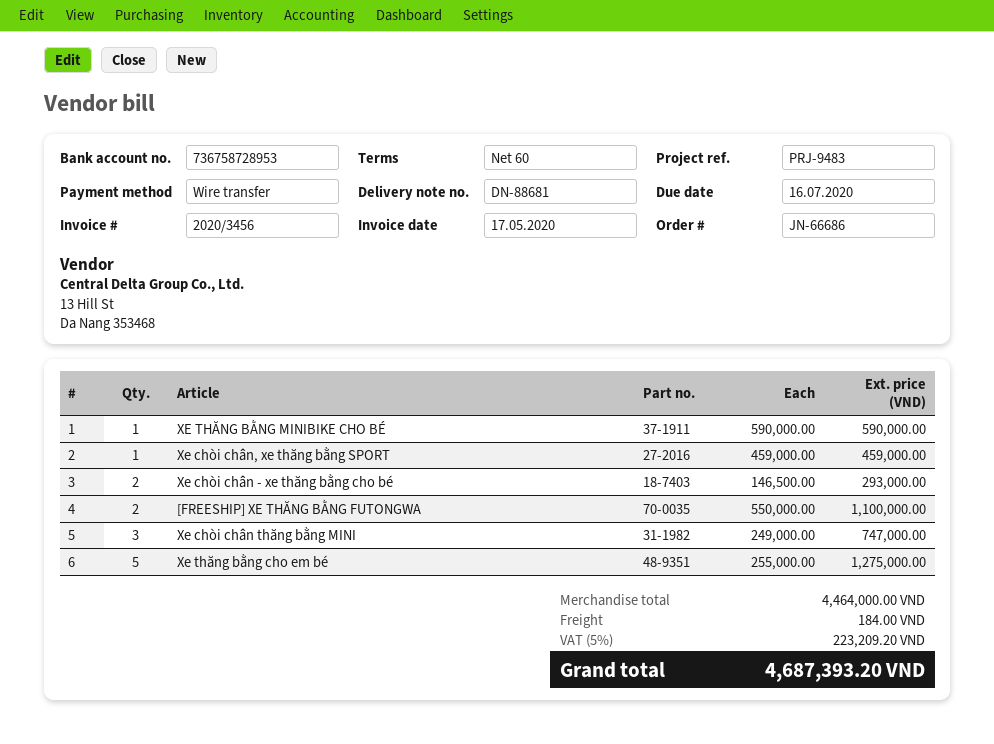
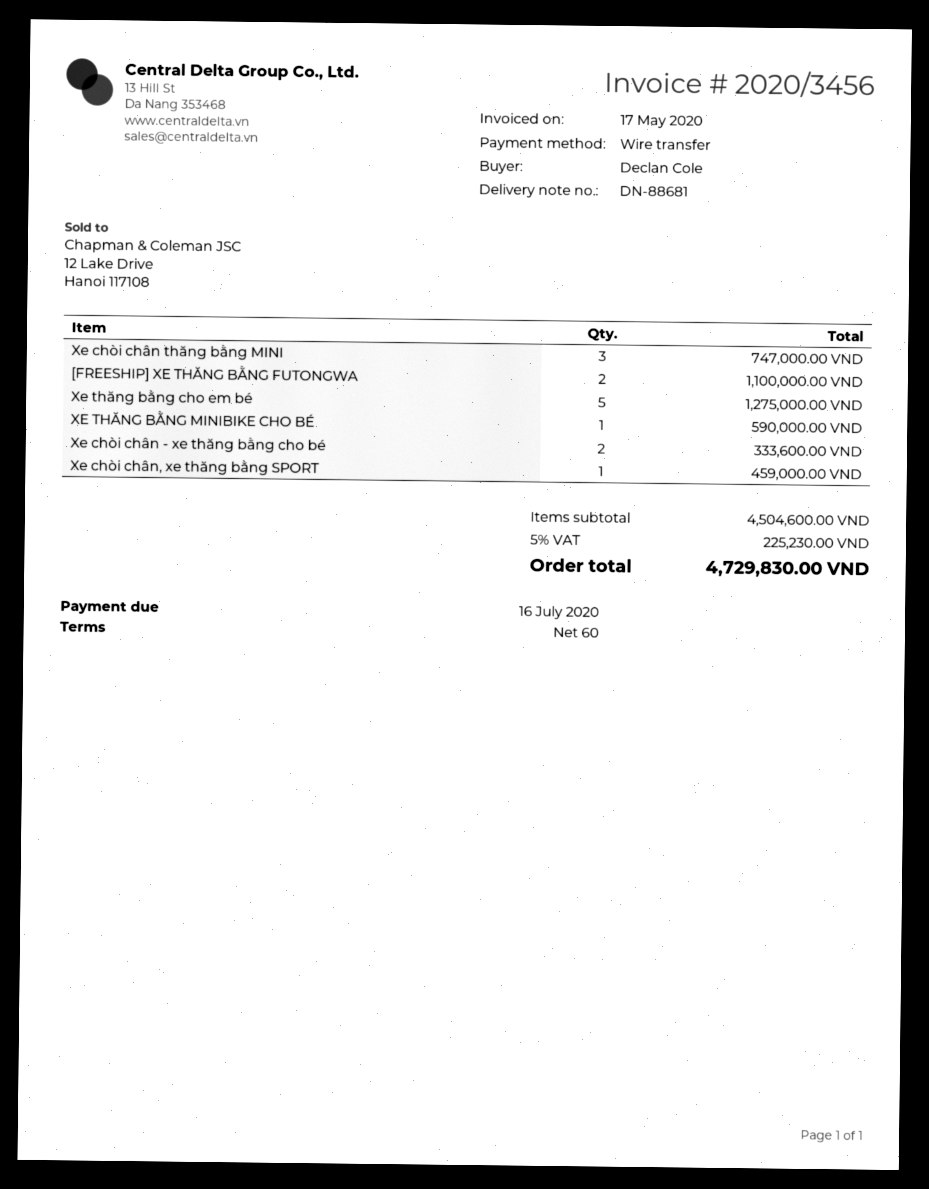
Xe chòi chân - xe thăng bằng cho bé: 2 for 293000.00 -> 2 for 333600.00
subtotal: 4464000.00 -> 4504600.00
shipping: 184.00 -> none
tax: 5% = 223209.20 -> 5% = 225230.00
total: 4687393.20 -> 4729830.00

